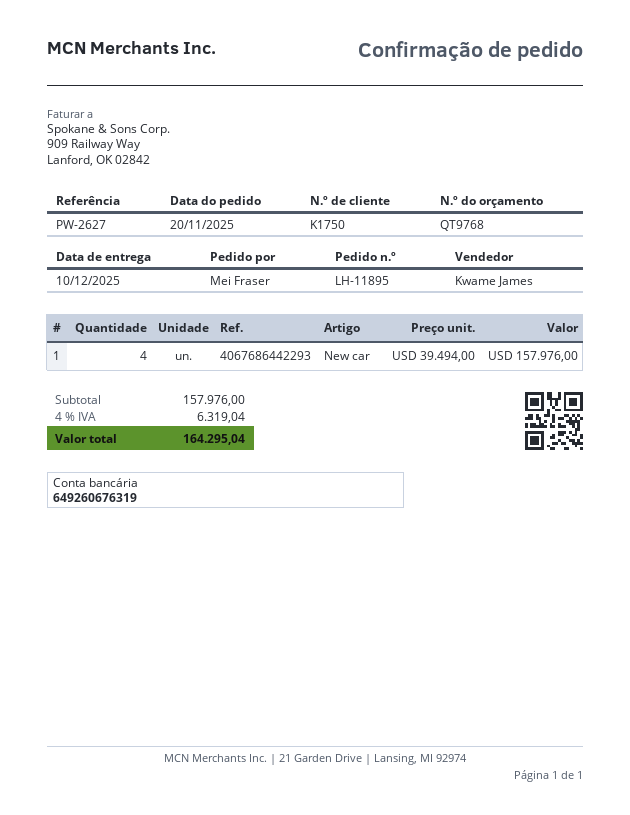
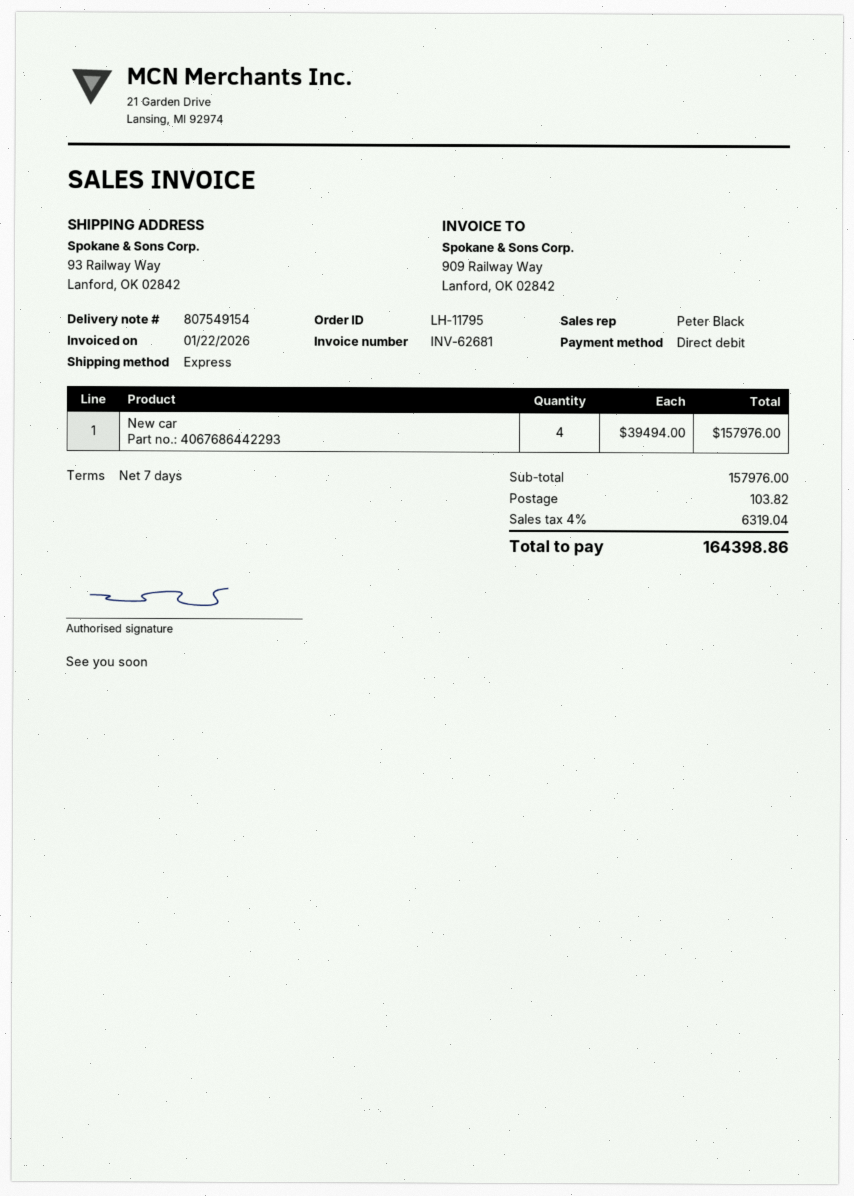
order number: LH-11895 -> LH-11795
sales rep: Kwame James -> Peter Black
shipping: none -> 103.82
total: 164295.04 -> 164398.86

